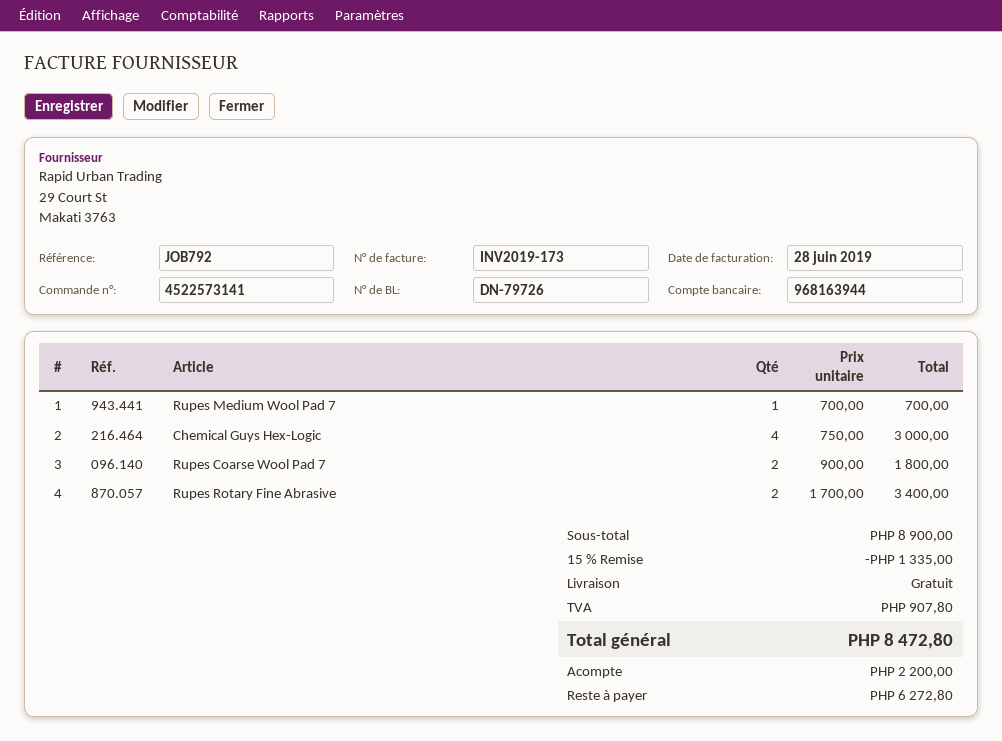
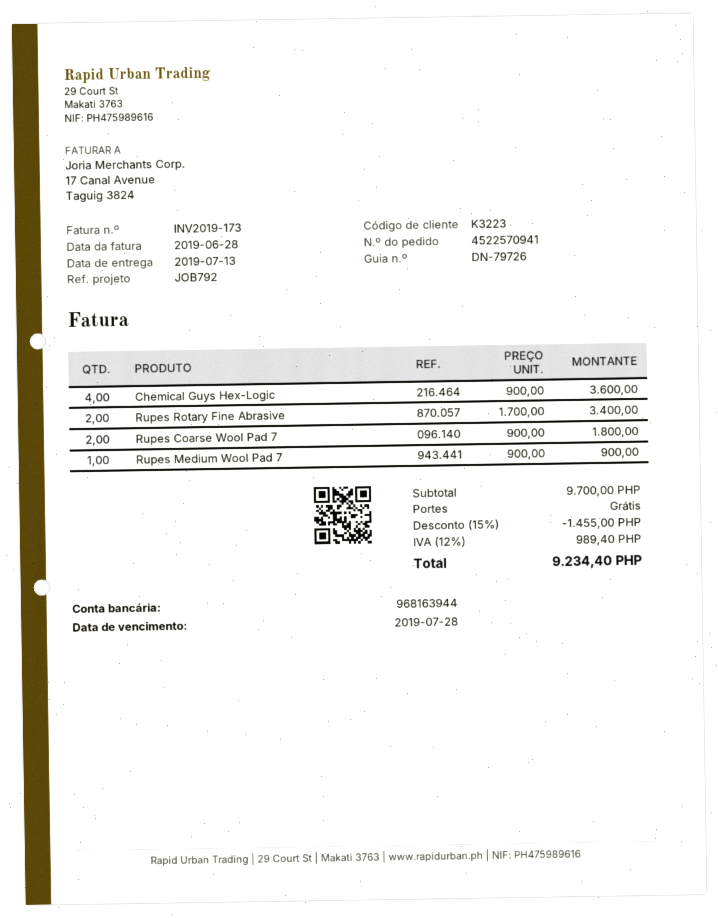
order number: 4522573141 -> 4522570941
Rupes Medium Wool Pad 7: 1 x 700.00 = 700.00 -> 1 x 900.00 = 900.00
Chemical Guys Hex-Logic: 4 x 750.00 = 3000.00 -> 4 x 900.00 = 3600.00
subtotal: 8900.00 -> 9700.00
discount: 15% = 1335.00 -> 15% = 1455.00
tax: 907.80 -> 989.40
total: 8472.80 -> 9234.40

